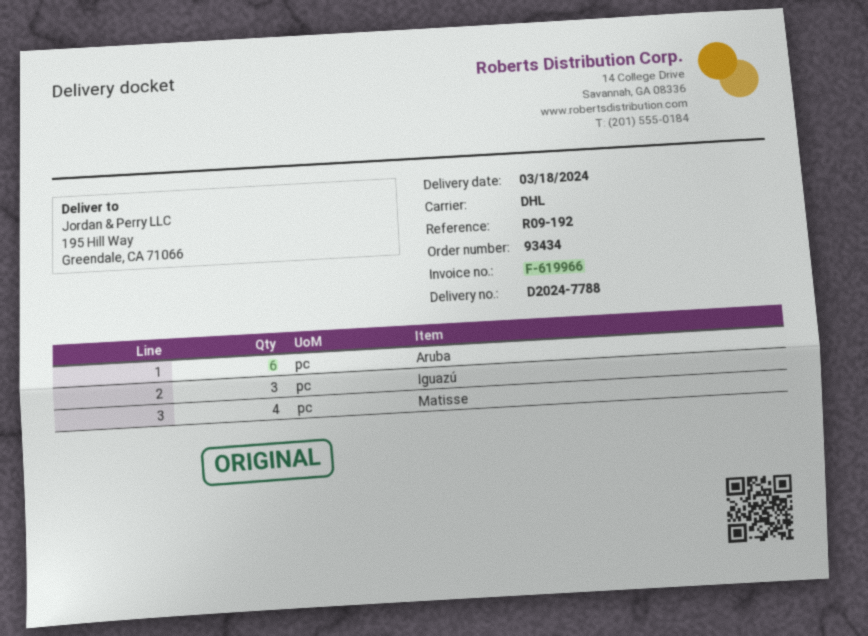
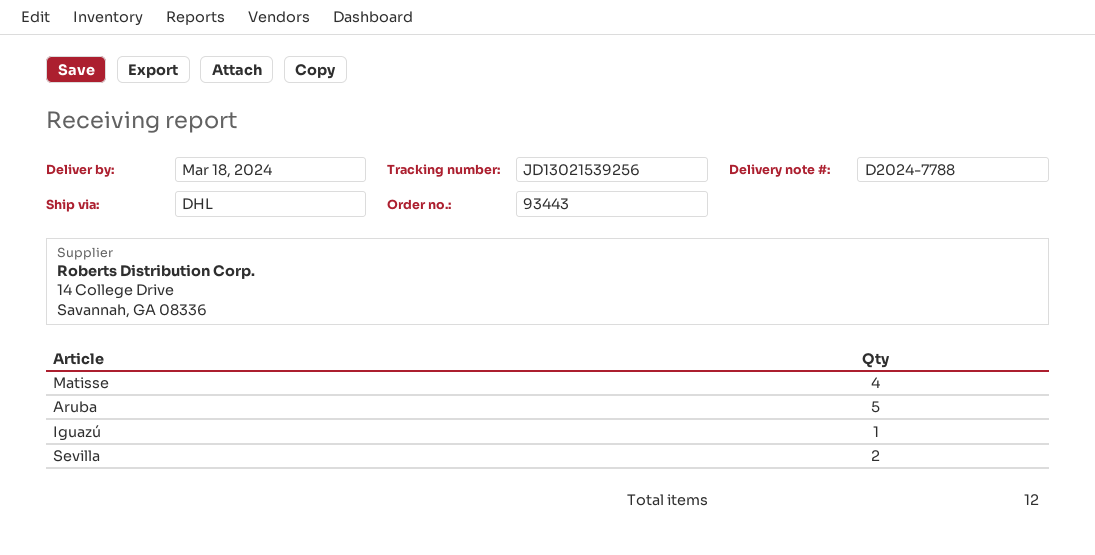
order number: 93434 -> 93443
Aruba: 6 -> 5
Iguazú: 3 -> 1
Sevilla: none -> 2

